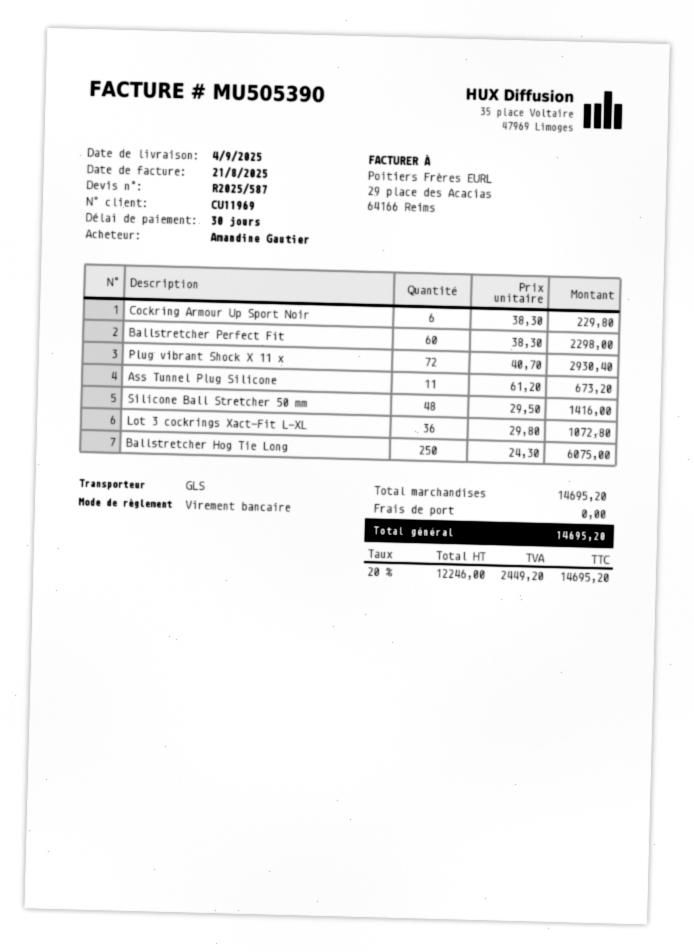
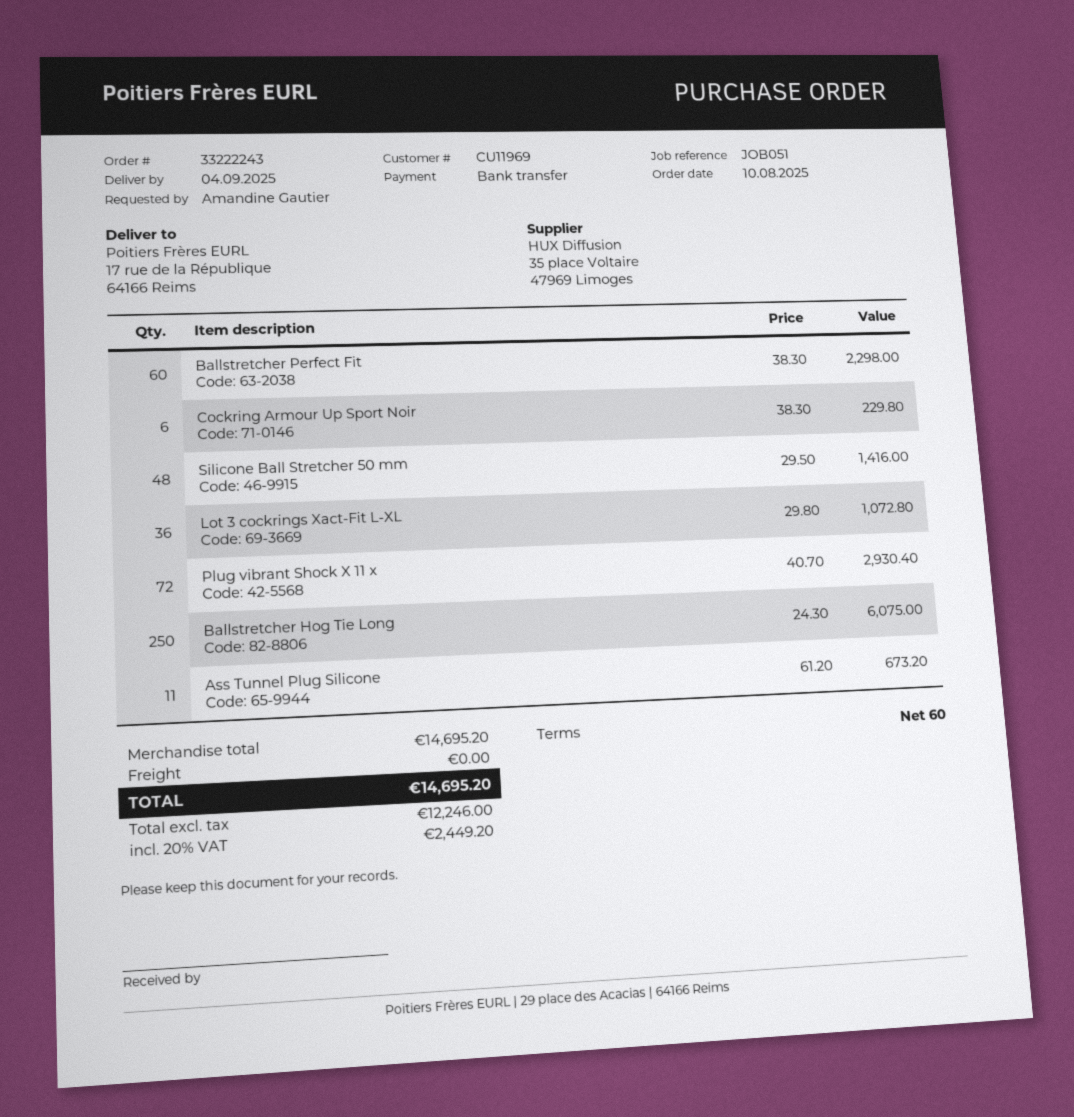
payment terms: 30 days -> 60 days

